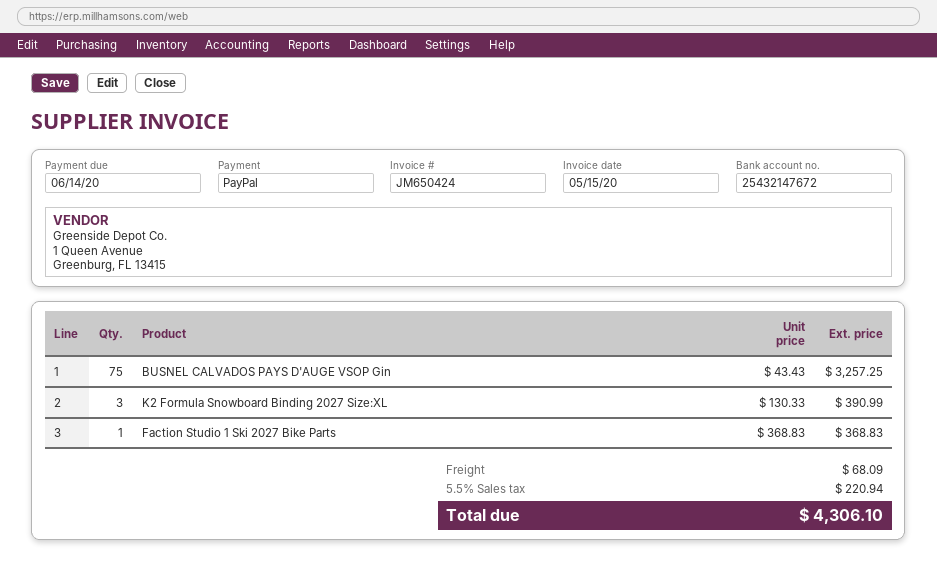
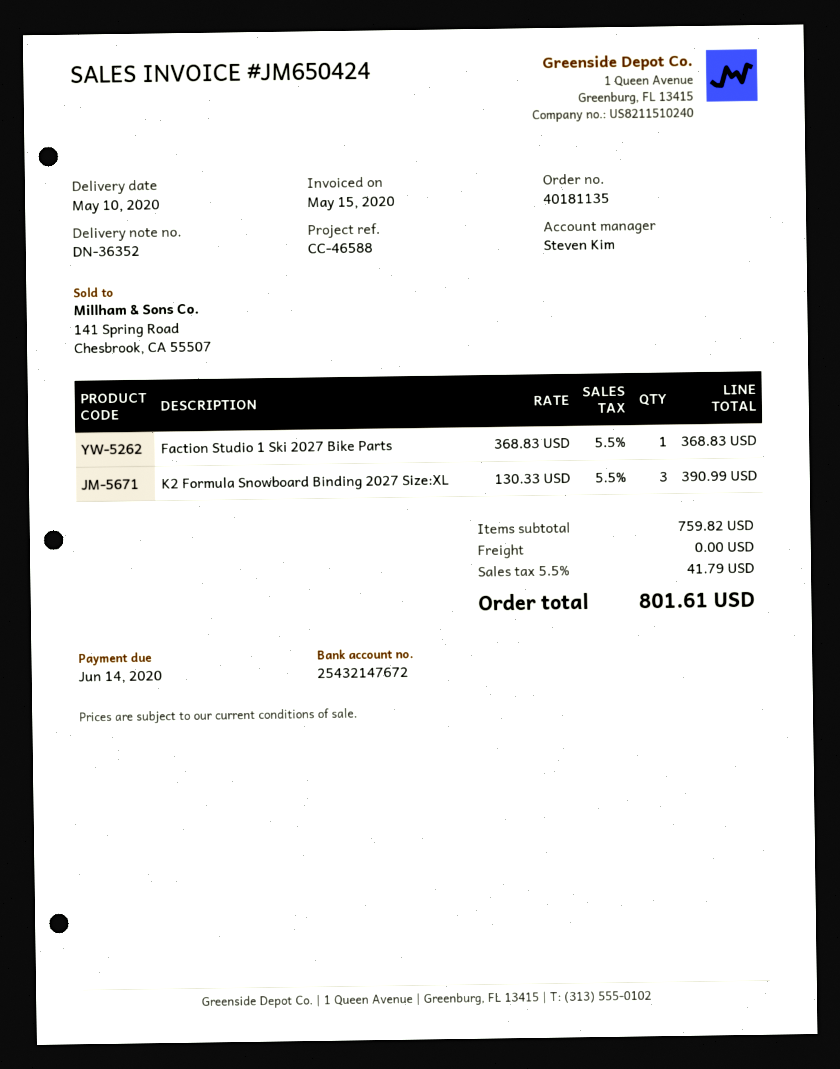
BUSNEL CALVADOS PAYS D'AUGE VSOP Gin: 75 x 43.43 = 3257.25 -> none
shipping: 68.09 -> 0.00
tax: 5.5% = 220.94 -> 5.5% = 41.79
total: 4306.10 -> 801.61

